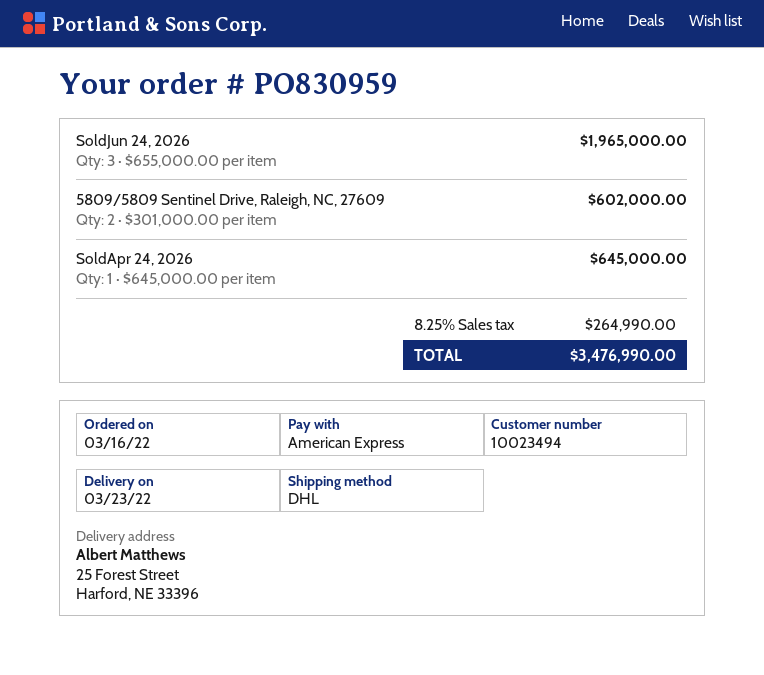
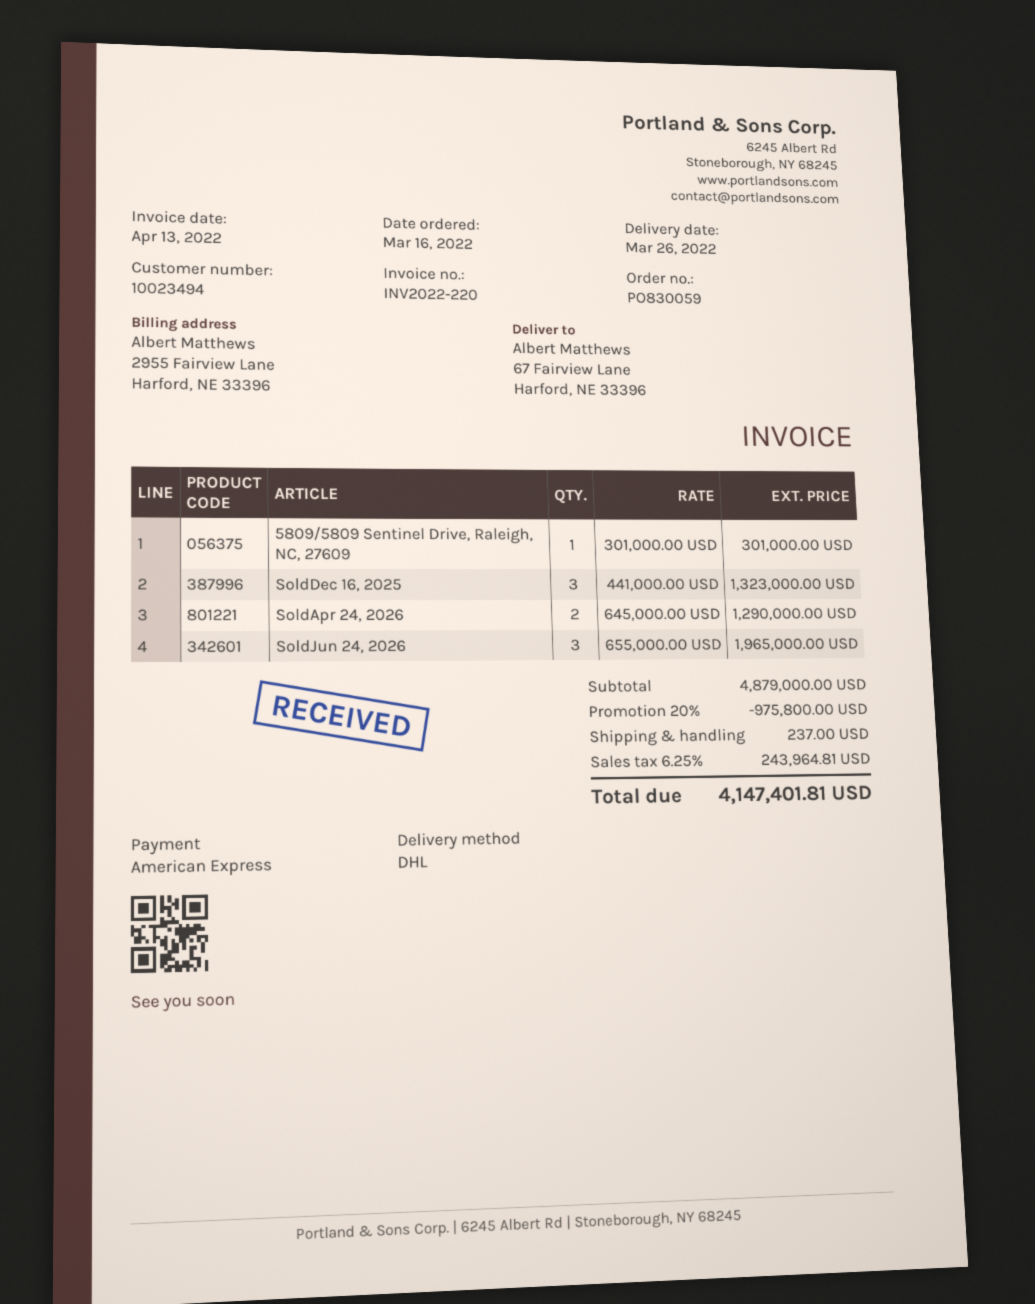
order number: PO830959 -> PO830059
delivery date: 2022-03-23 -> 2022-03-26
ship to: 25 Forest Street, Harford, NE 33396 -> 67 Fairview Lane, Harford, NE 33396
5809/5809 Sentinel Drive, Raleigh, NC, 27609: 2 x 301000.00 = 602000.00 -> 1 x 301000.00 = 301000.00
SoldApr 24, 2026: 1 x 645000.00 = 645000.00 -> 2 x 645000.00 = 1290000.00
SoldDec 16, 2025: none -> 3 x 441000.00 = 1323000.00
discount: none -> 20% = 975800.00
shipping: none -> 237.00
tax: 8.25% = 264990.00 -> 6.25% = 243964.81
total: 3476990.00 -> 4147401.81

